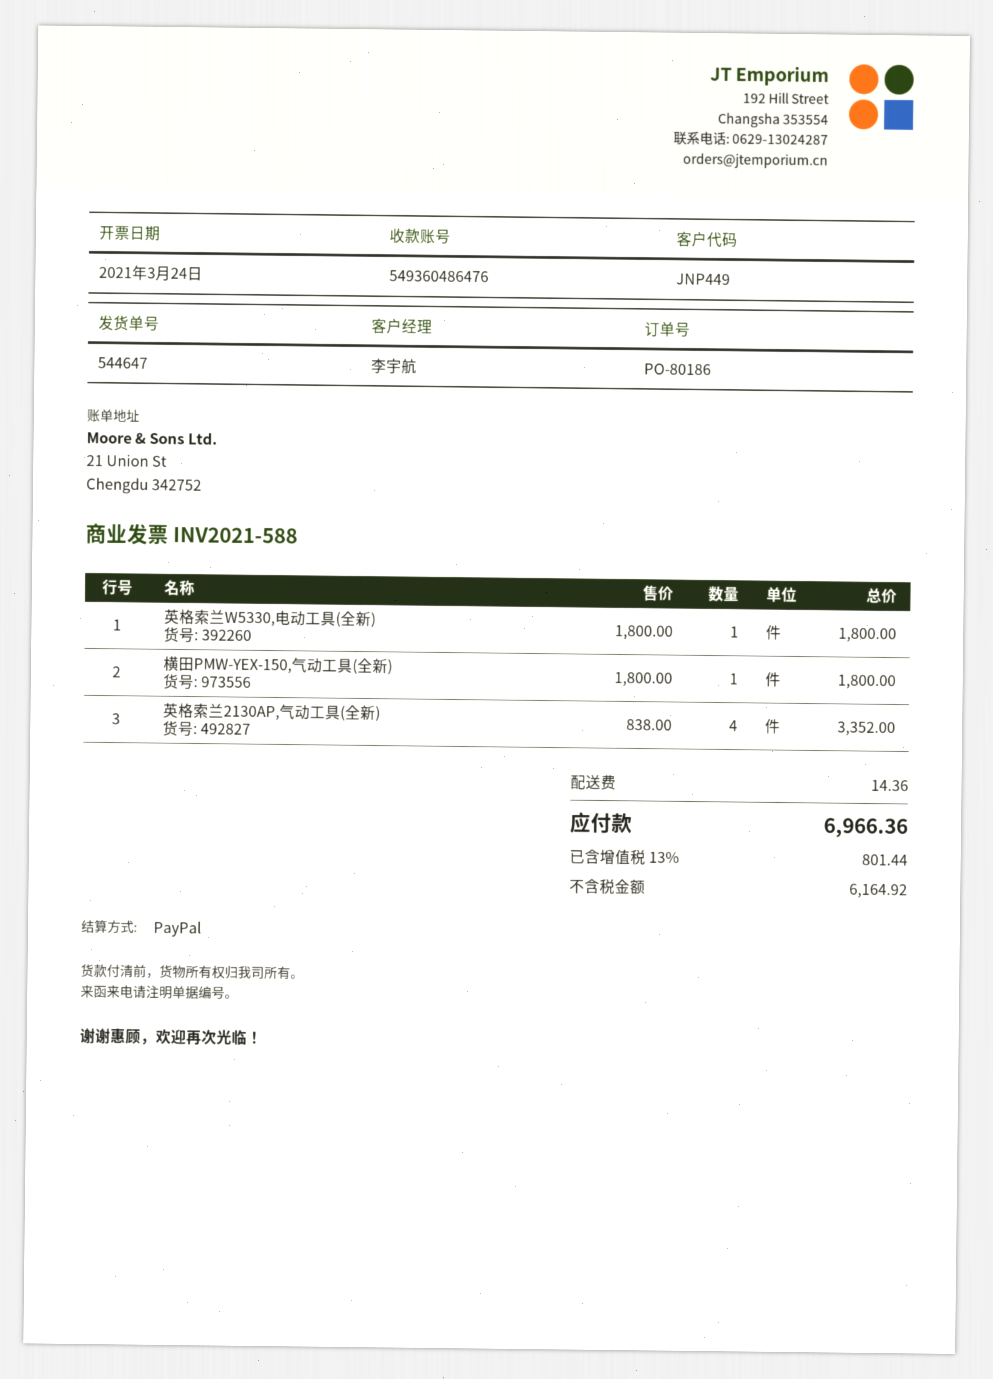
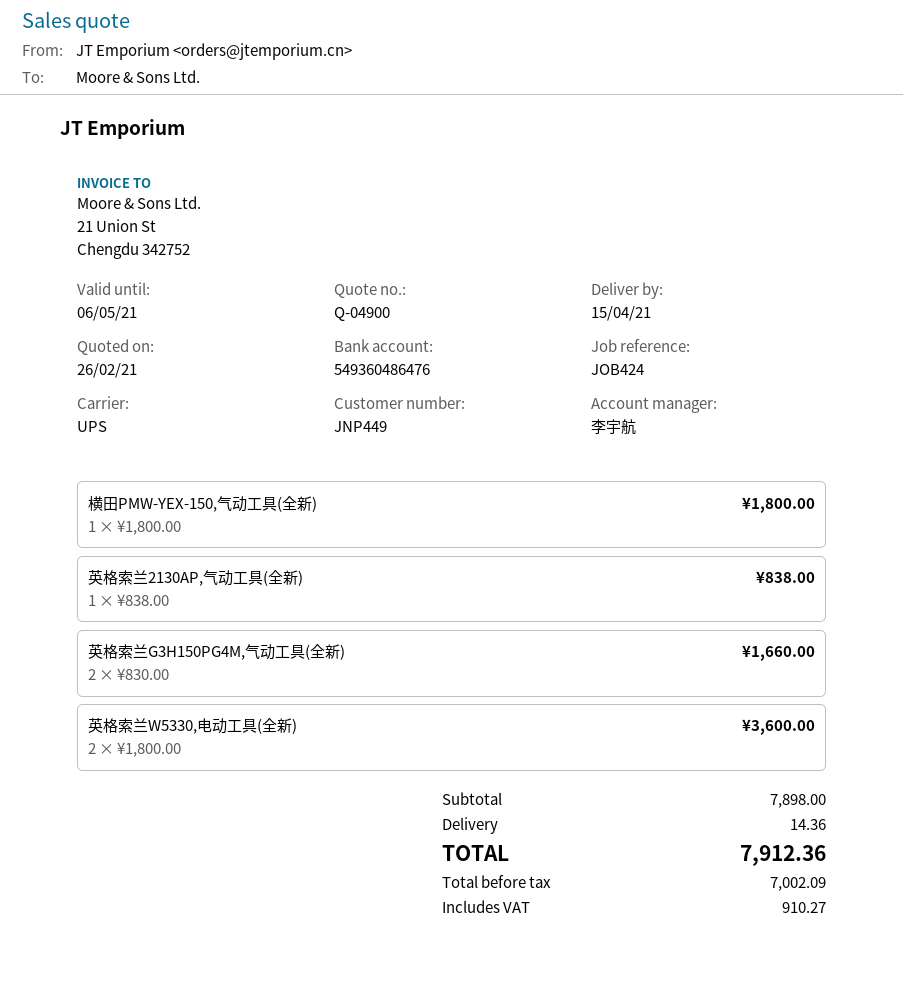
英格索兰W5330,电动工具(全新): 1 x 1800.00 = 1800.00 -> 2 x 1800.00 = 3600.00
英格索兰2130AP,气动工具(全新): 4 x 838.00 = 3352.00 -> 1 x 838.00 = 838.00
英格索兰G3H150PG4M,气动工具(全新): none -> 2 x 830.00 = 1660.00
net: 6164.92 -> 7002.09
tax: 801.44 -> 910.27
total: 6966.36 -> 7912.36

